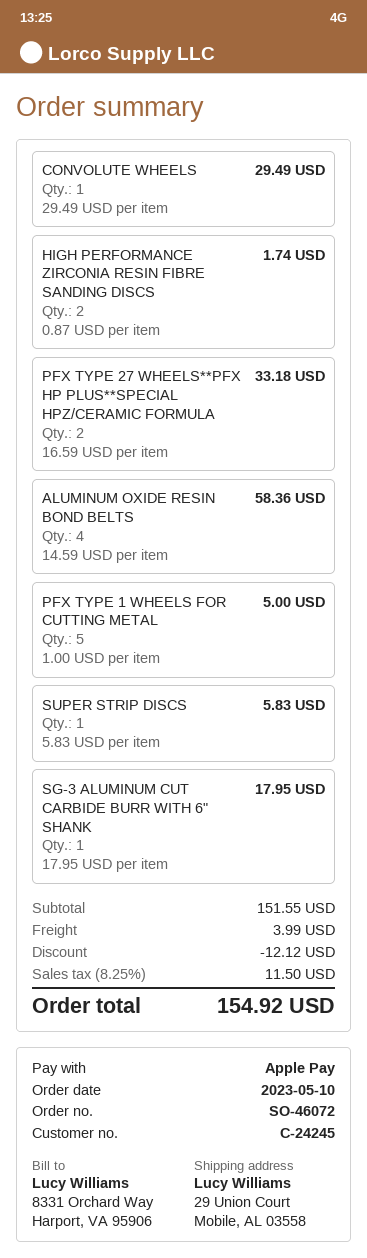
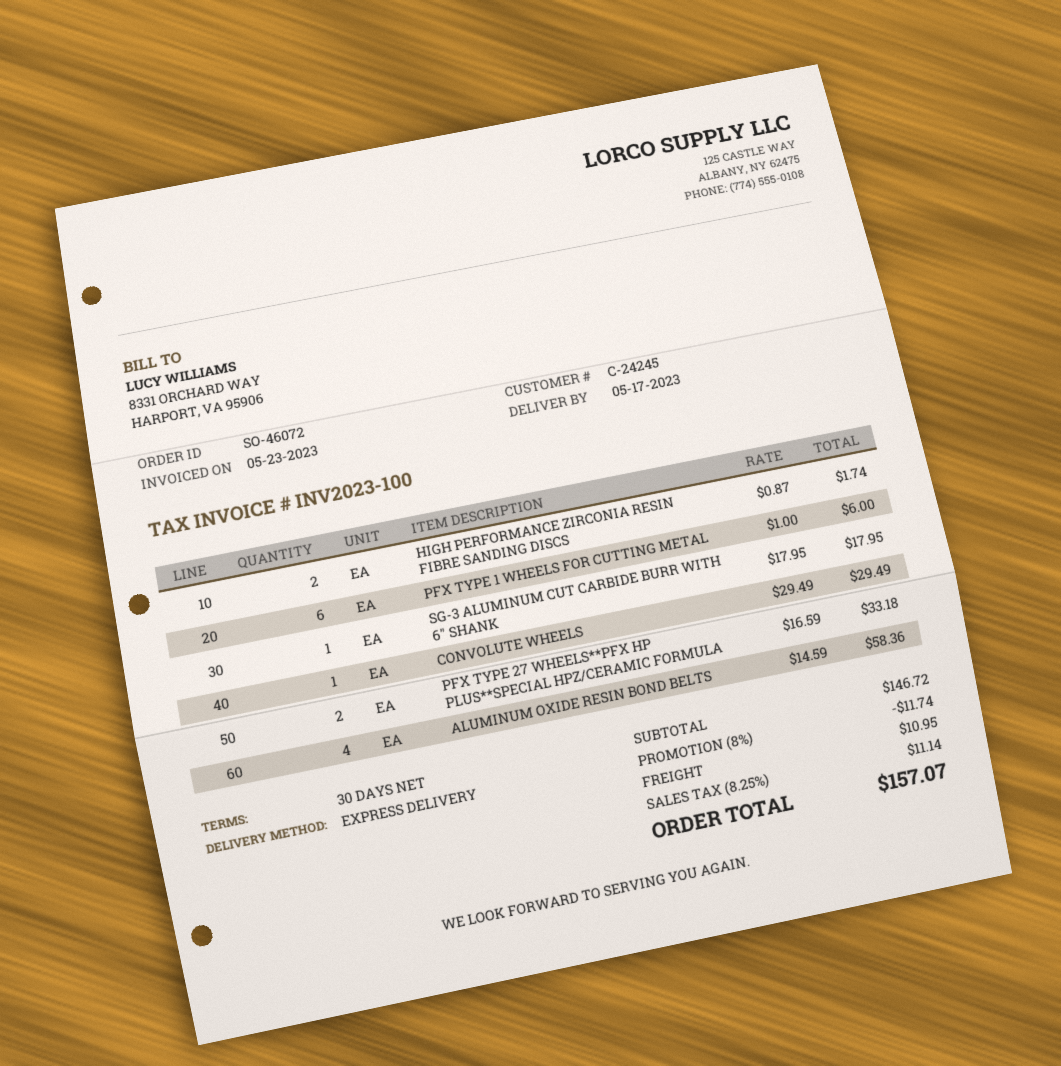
PFX TYPE 1 WHEELS FOR CUTTING METAL: 5 x 1.00 = 5.00 -> 6 x 1.00 = 6.00
SUPER STRIP DISCS: 1 x 5.83 = 5.83 -> none
subtotal: 151.55 -> 146.72
discount: 12.12 -> 11.74
shipping: 3.99 -> 10.95
tax: 8.25% = 11.50 -> 8.25% = 11.14
total: 154.92 -> 157.07

